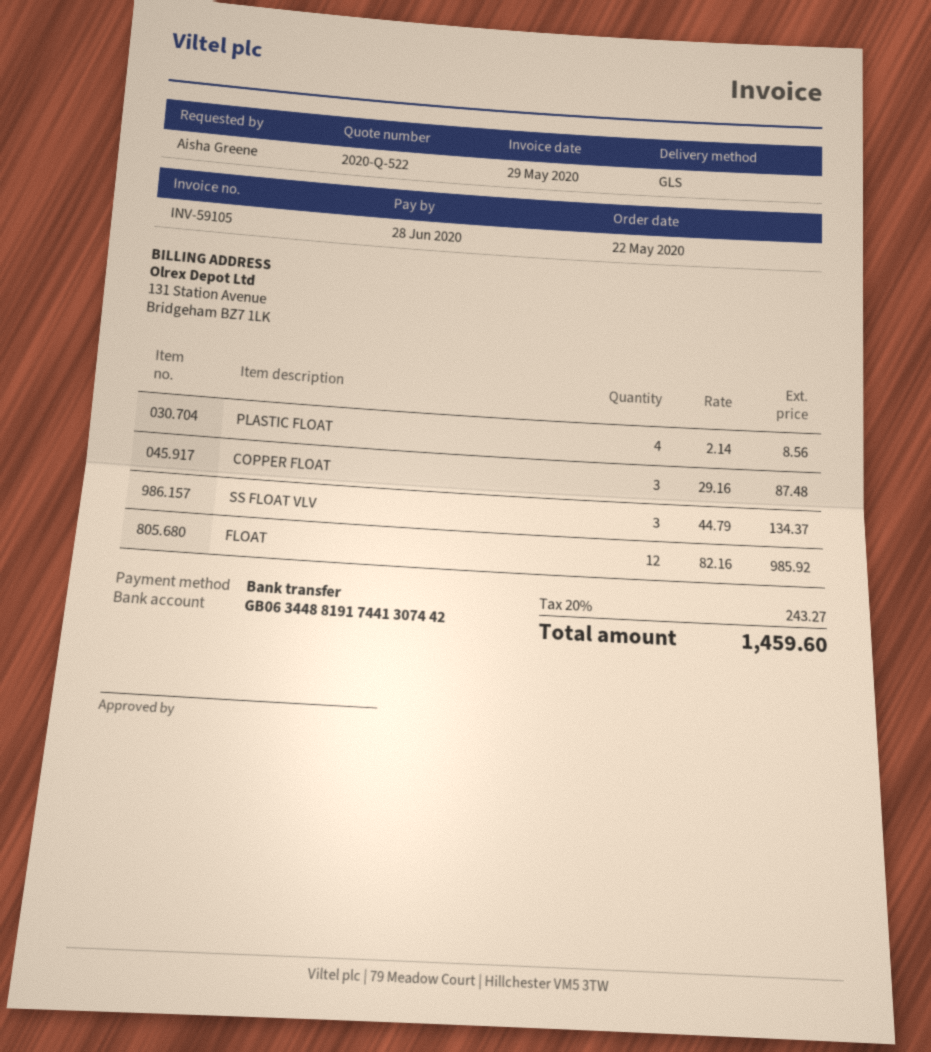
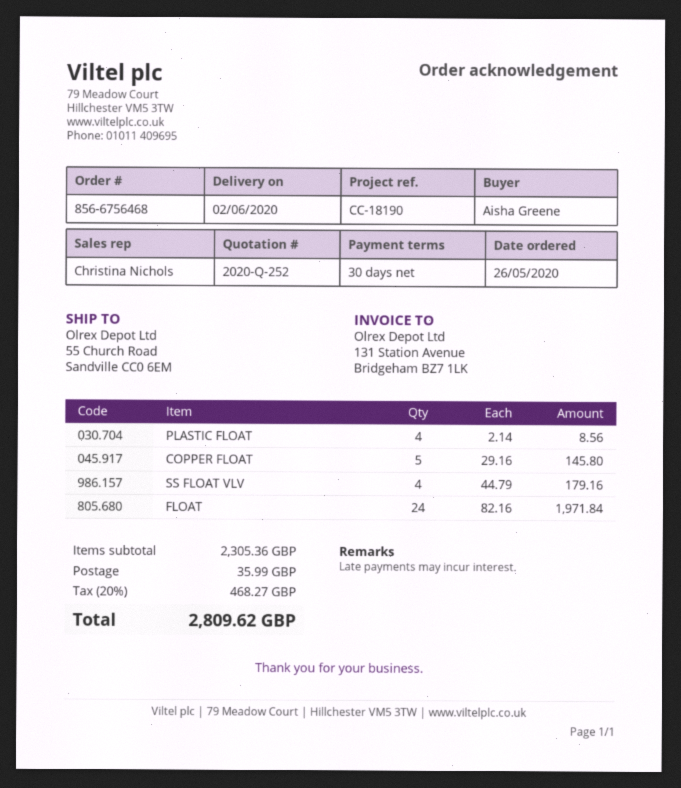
quote number: 2020-Q-522 -> 2020-Q-252
order date: 2020-05-22 -> 2020-05-26
COPPER FLOAT: 3 x 29.16 = 87.48 -> 5 x 29.16 = 145.80
SS FLOAT VLV: 3 x 44.79 = 134.37 -> 4 x 44.79 = 179.16
FLOAT: 12 x 82.16 = 985.92 -> 24 x 82.16 = 1971.84
shipping: none -> 35.99
tax: 20% = 243.27 -> 20% = 468.27
total: 1459.60 -> 2809.62

